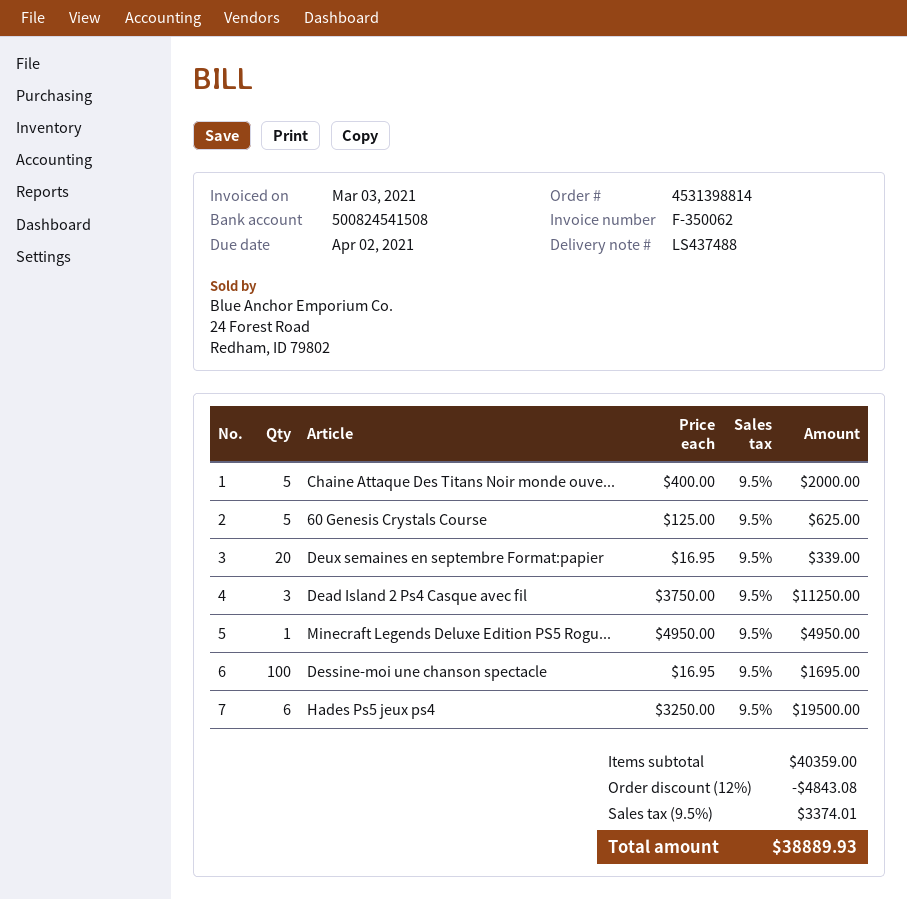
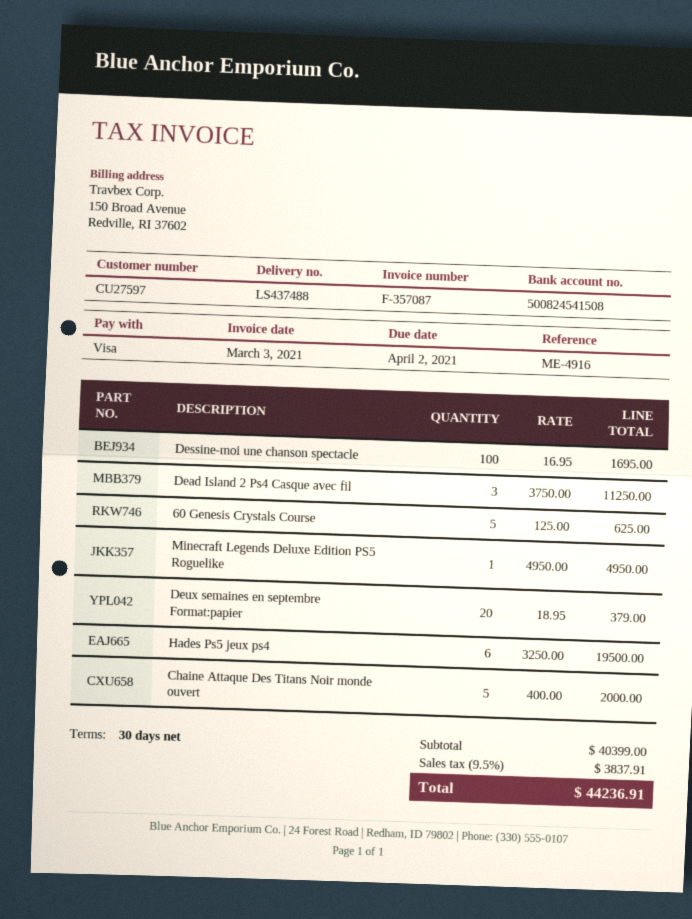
invoice number: F-350062 -> F-357087
Deux semaines en septembre Format:papier: 20 x 16.95 = 339.00 -> 20 x 18.95 = 379.00
subtotal: 40359.00 -> 40399.00
discount: 12% = 4843.08 -> none
tax: 9.5% = 3374.01 -> 9.5% = 3837.91
total: 38889.93 -> 44236.91

